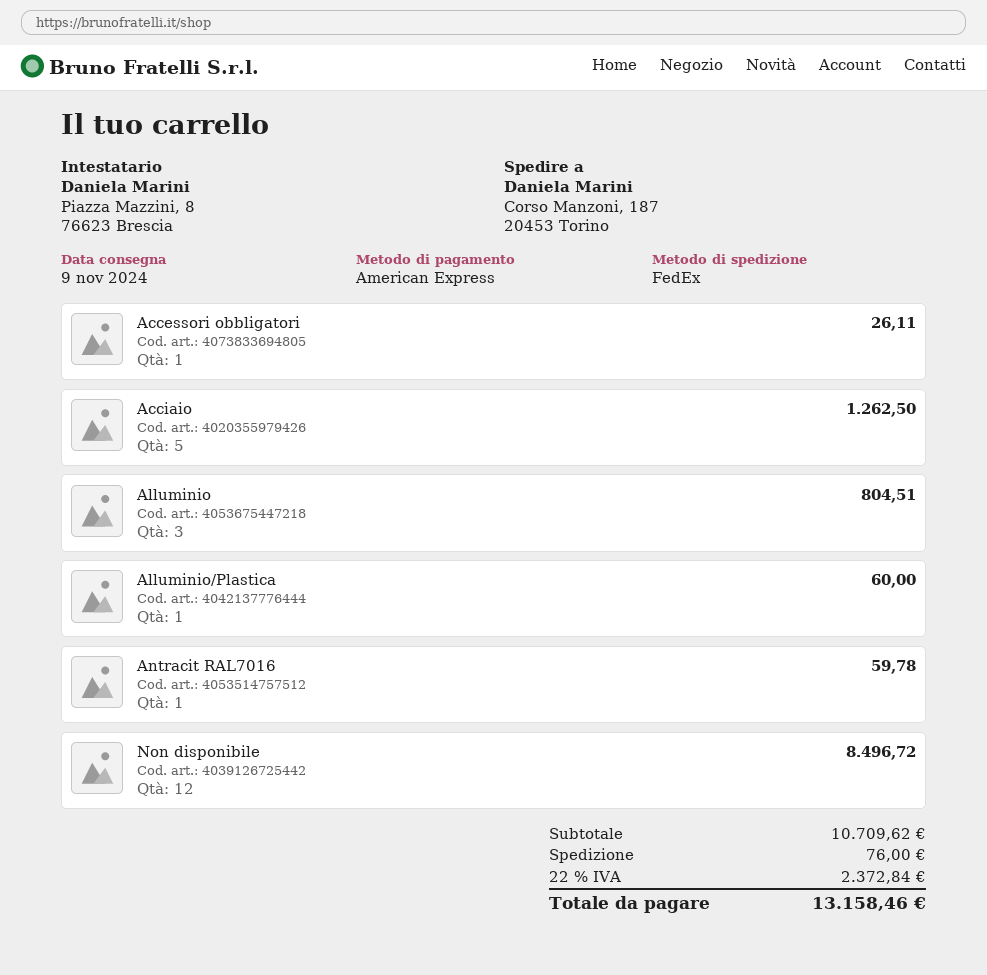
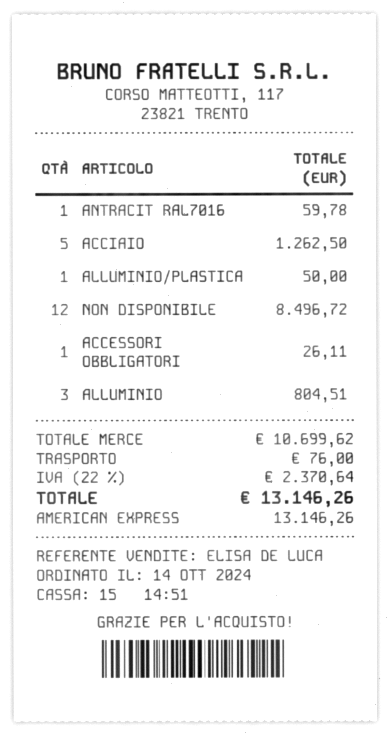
Alluminio/Plastica: 1 for 60.00 -> 1 for 50.00
subtotal: 10709.62 -> 10699.62
tax: 22% = 2372.84 -> 22% = 2370.64
total: 13158.46 -> 13146.26

